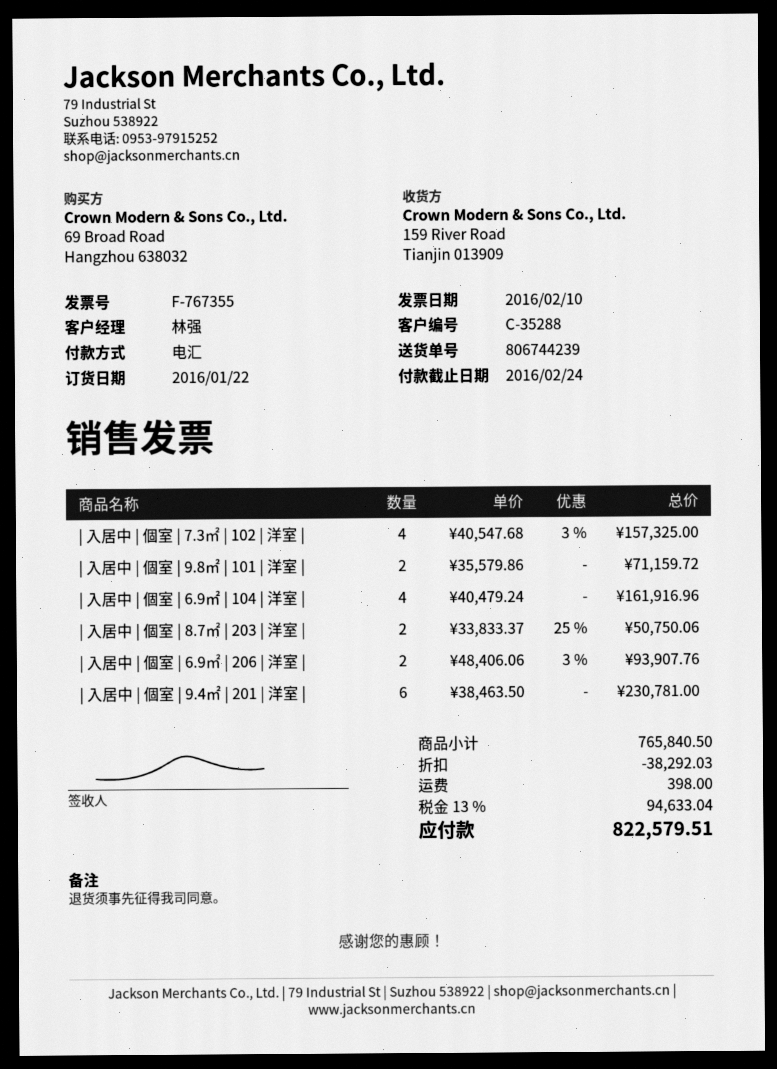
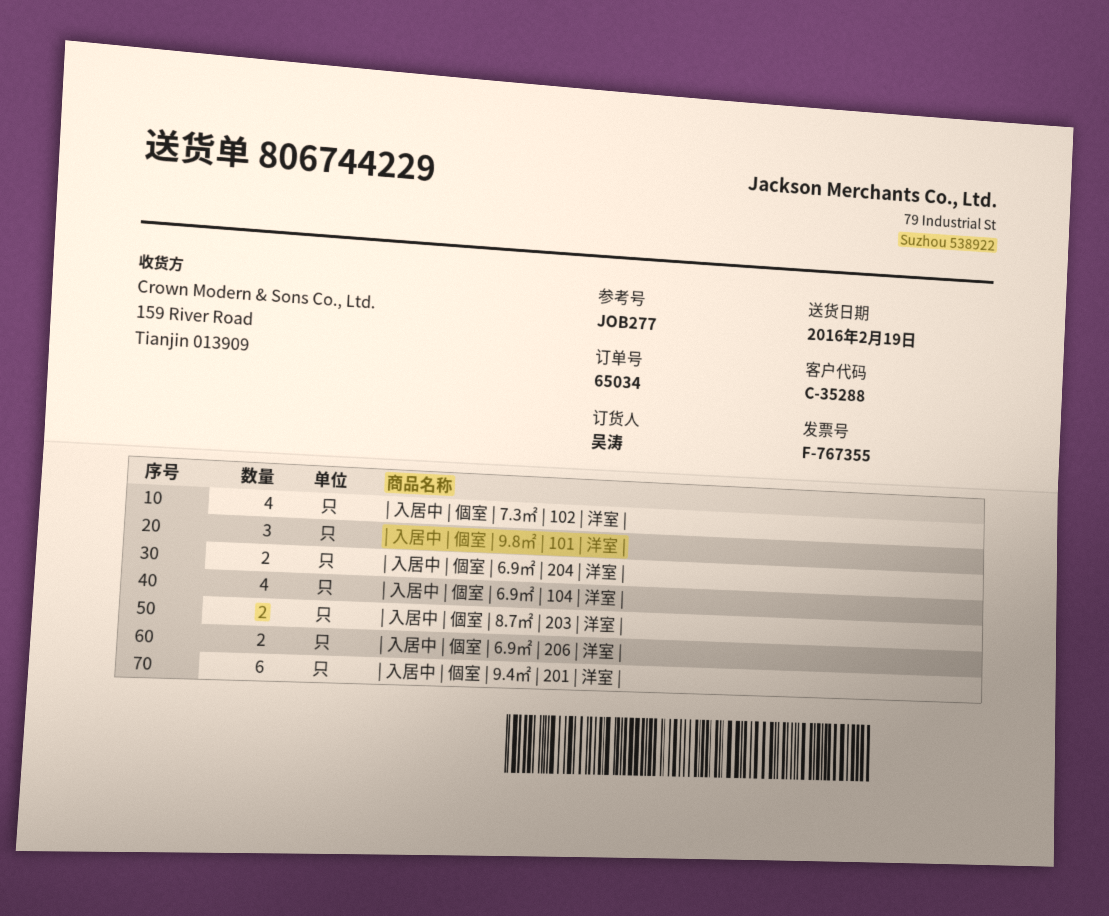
delivery note number: 806744239 -> 806744229
| 入居中 | 個室 | 9.8㎡ | 101 | 洋室 |: 2 -> 3
| 入居中 | 個室 | 6.9㎡ | 204 | 洋室 |: none -> 2

